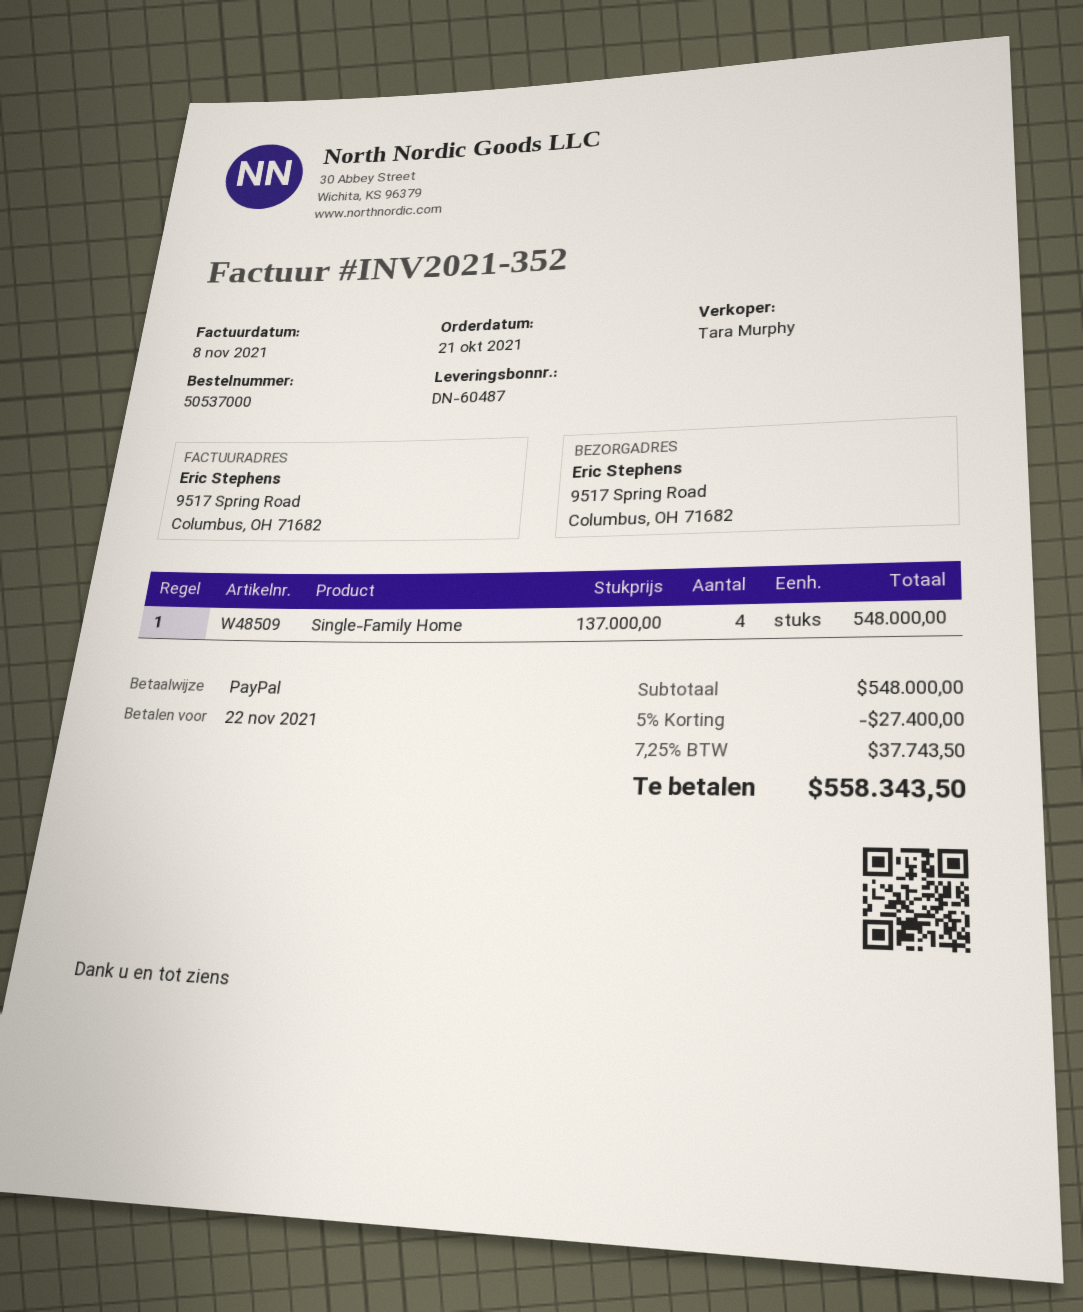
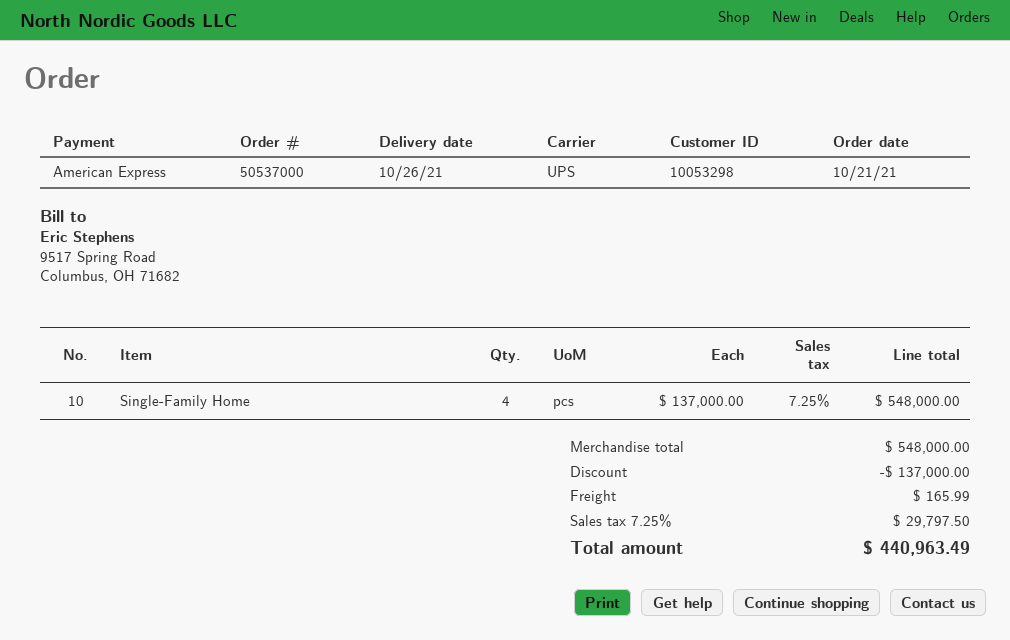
payment method: PayPal -> American Express
discount: 27400.00 -> 137000.00
shipping: none -> 165.99
tax: 7.25% = 37743.50 -> 7.25% = 29797.50
total: 558343.50 -> 440963.49

